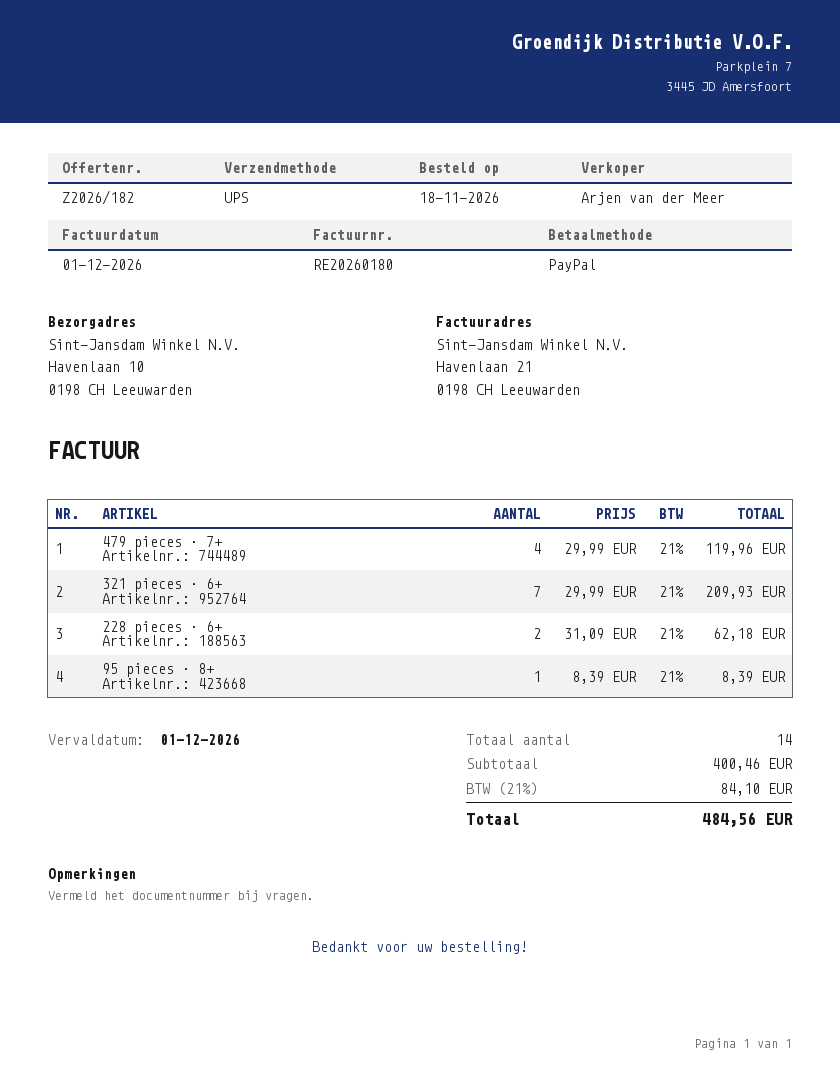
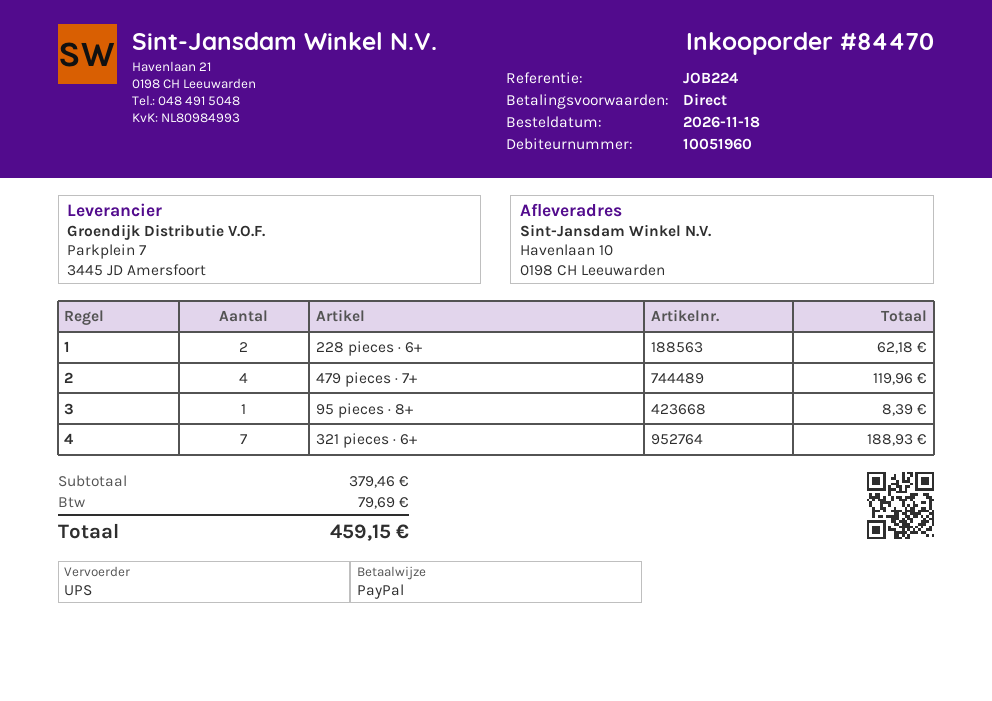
321 pieces · 6+: 7 for 209.93 -> 7 for 188.93
subtotal: 400.46 -> 379.46
tax: 84.10 -> 79.69
total: 484.56 -> 459.15

